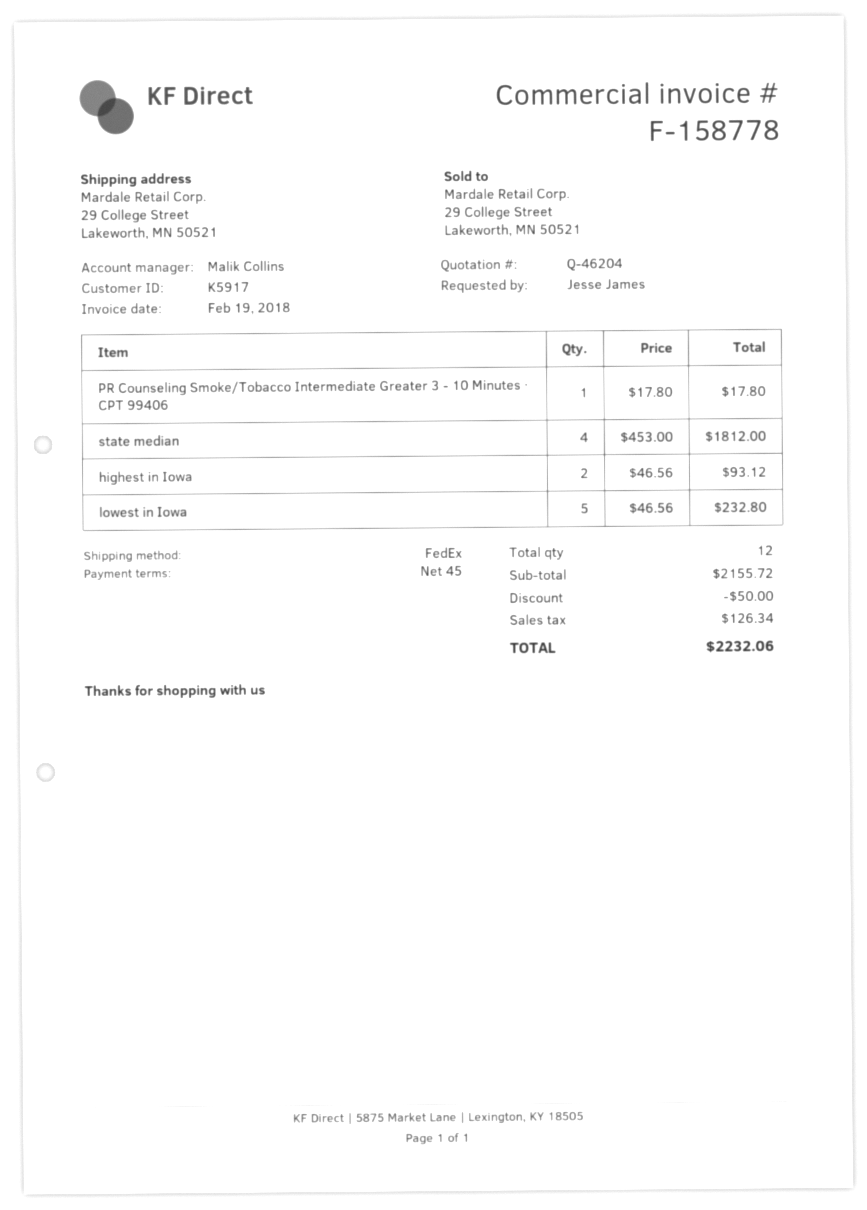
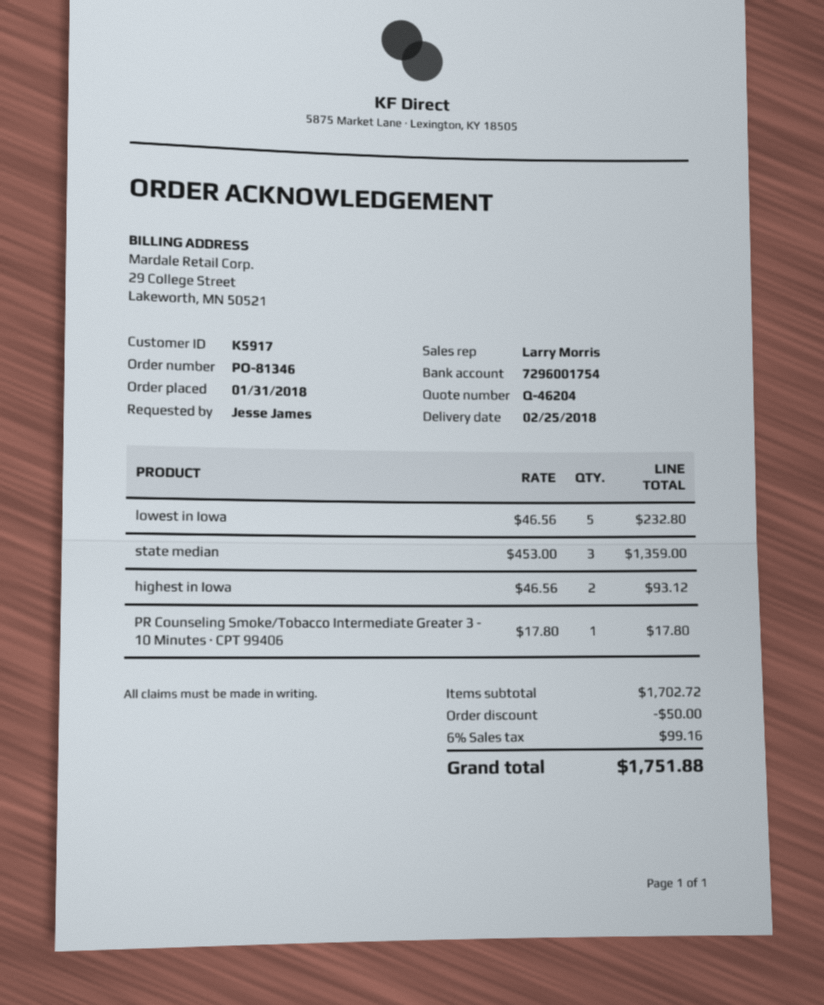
sales rep: Malik Collins -> Larry Morris
state median: 4 x 453.00 = 1812.00 -> 3 x 453.00 = 1359.00
subtotal: 2155.72 -> 1702.72
tax: 126.34 -> 99.16
total: 2232.06 -> 1751.88

